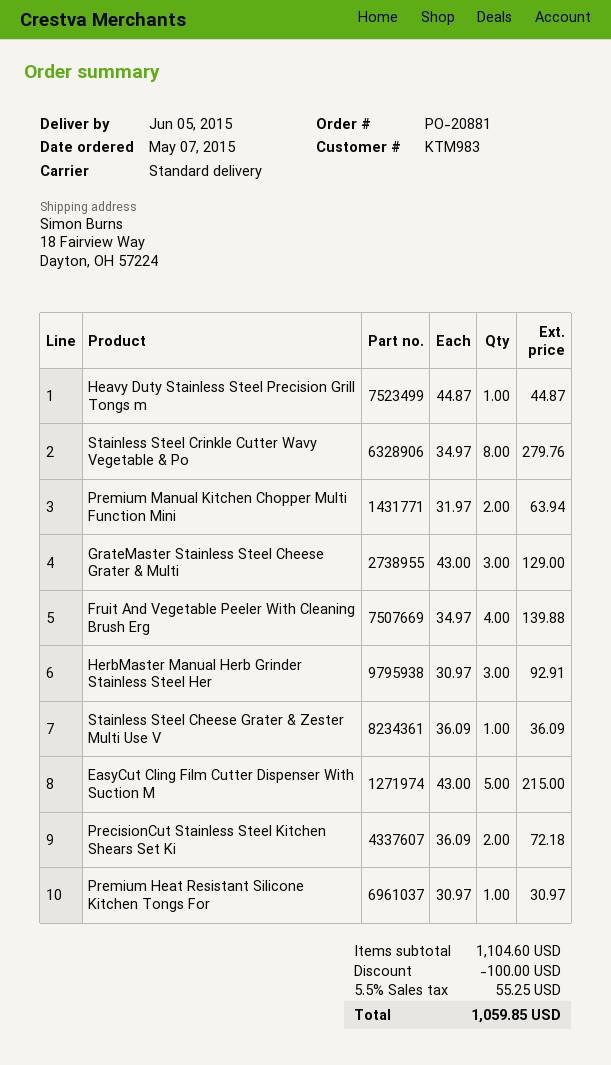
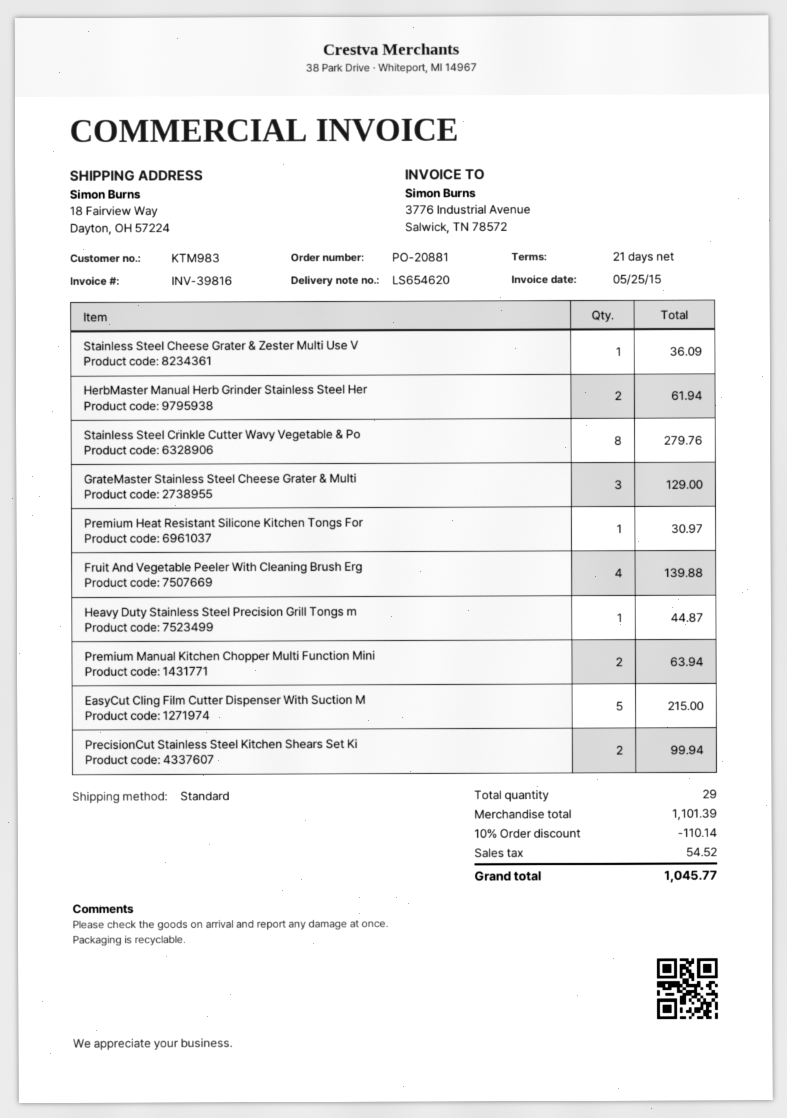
HerbMaster Manual Herb Grinder Stainless Steel Her: 3 for 92.91 -> 2 for 61.94
PrecisionCut Stainless Steel Kitchen Shears Set Ki: 2 for 72.18 -> 2 for 99.94
subtotal: 1104.60 -> 1101.39
discount: 100.00 -> 110.14
tax: 55.25 -> 54.52
total: 1059.85 -> 1045.77

